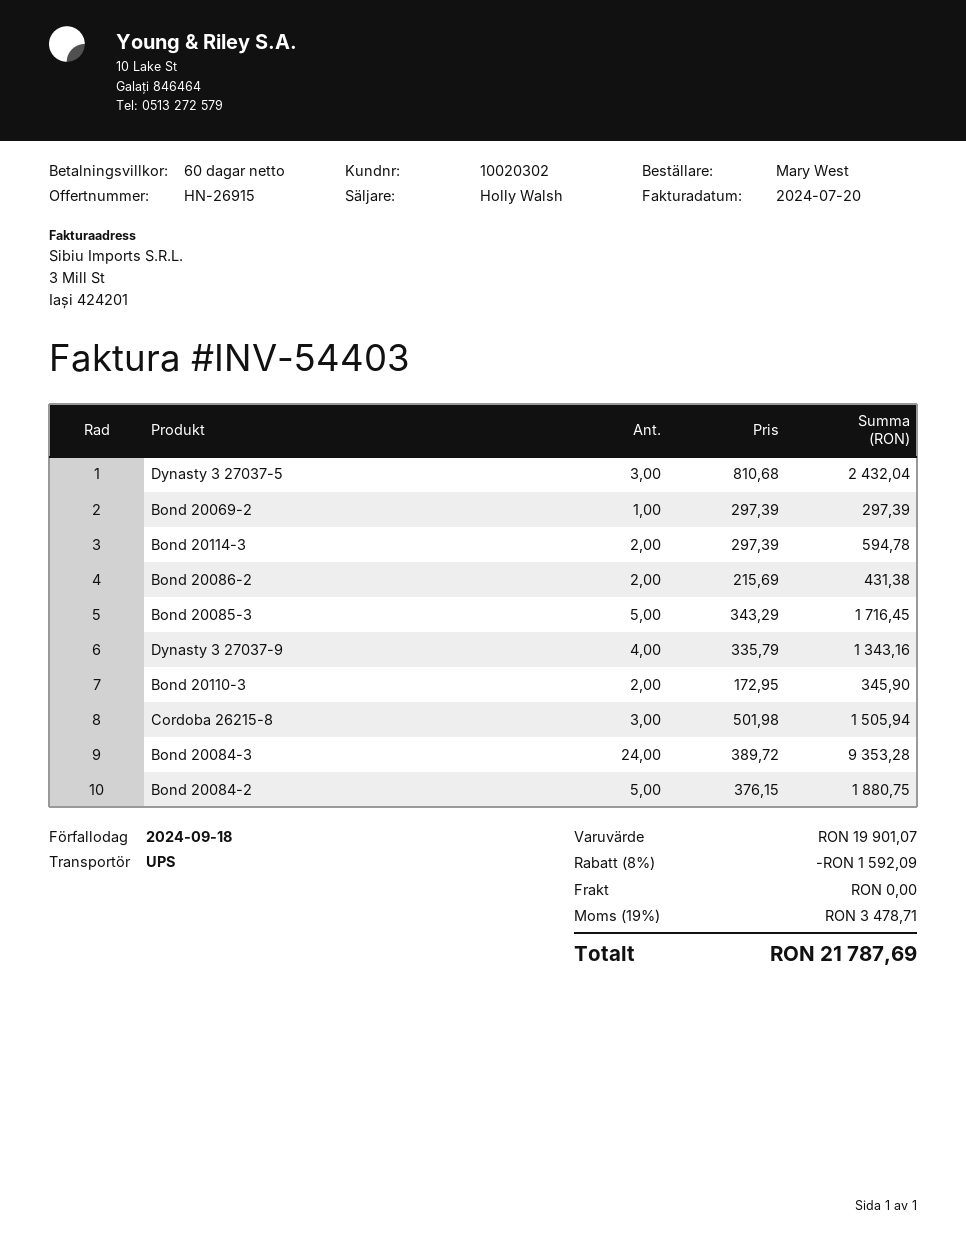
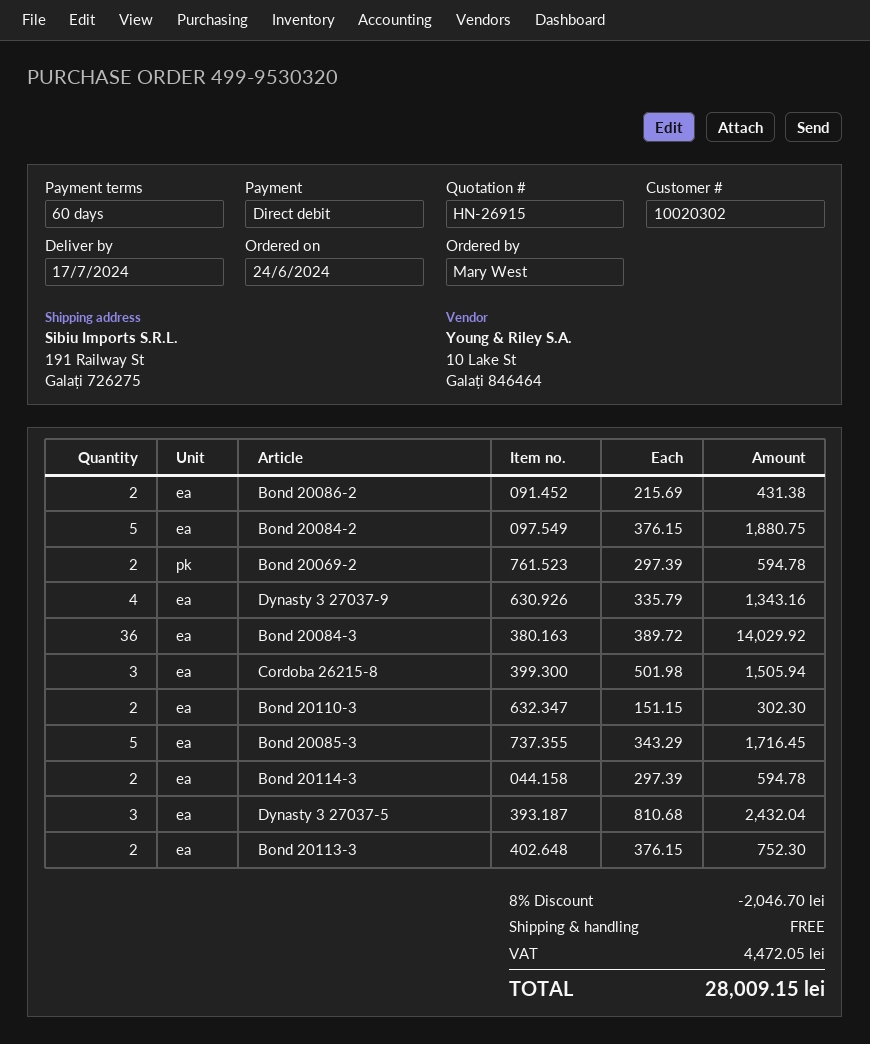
Bond 20069-2: 1 x 297.39 = 297.39 -> 2 x 297.39 = 594.78
Bond 20110-3: 2 x 172.95 = 345.90 -> 2 x 151.15 = 302.30
Bond 20084-3: 24 x 389.72 = 9353.28 -> 36 x 389.72 = 14029.92
Bond 20113-3: none -> 2 x 376.15 = 752.30
discount: 8% = 1592.09 -> 8% = 2046.70
tax: 3478.71 -> 4472.05
total: 21787.69 -> 28009.15

